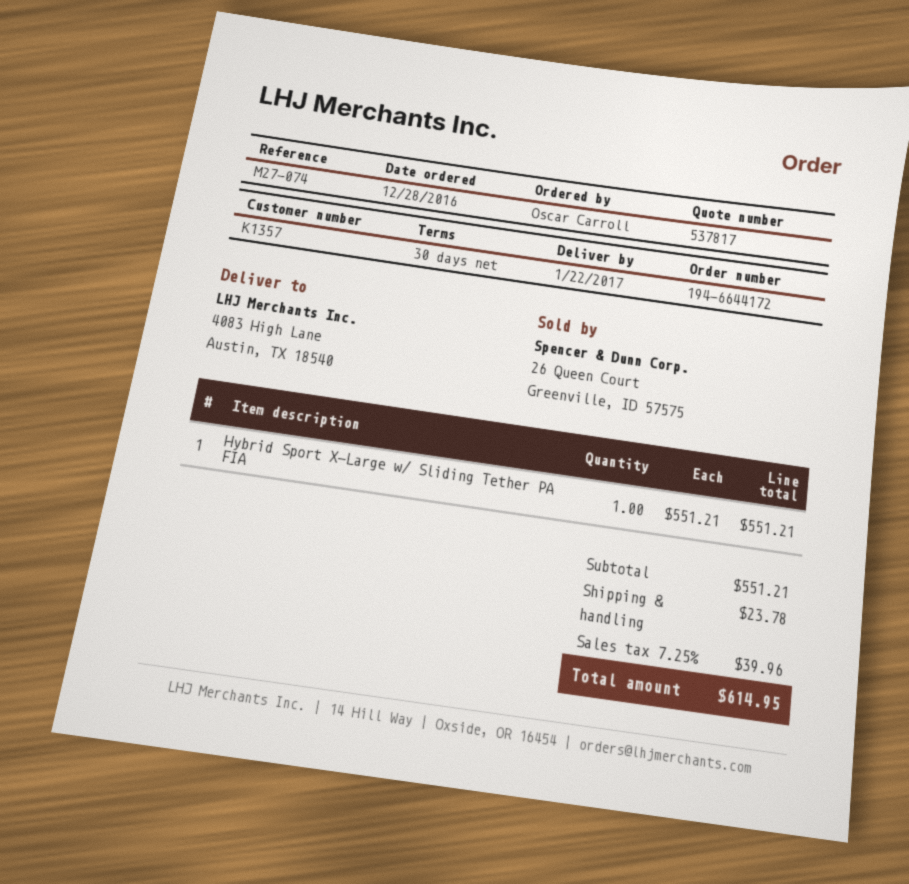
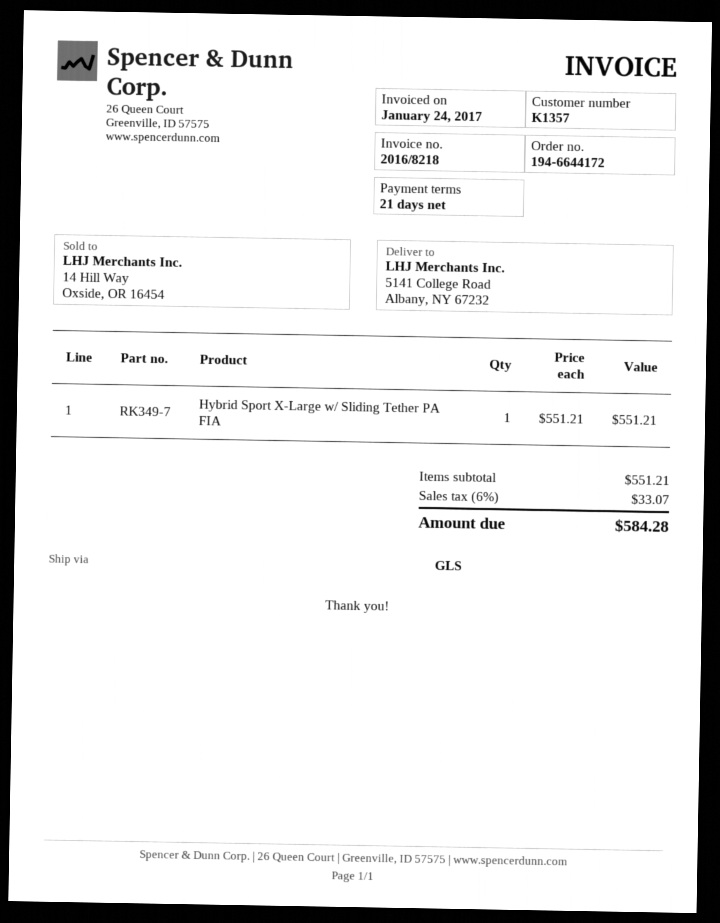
payment terms: 30 days -> 21 days
ship to: 4083 High Lane, Austin, TX 18540 -> 5141 College Road, Albany, NY 67232
shipping: 23.78 -> none
tax: 7.25% = 39.96 -> 6% = 33.07
total: 614.95 -> 584.28

